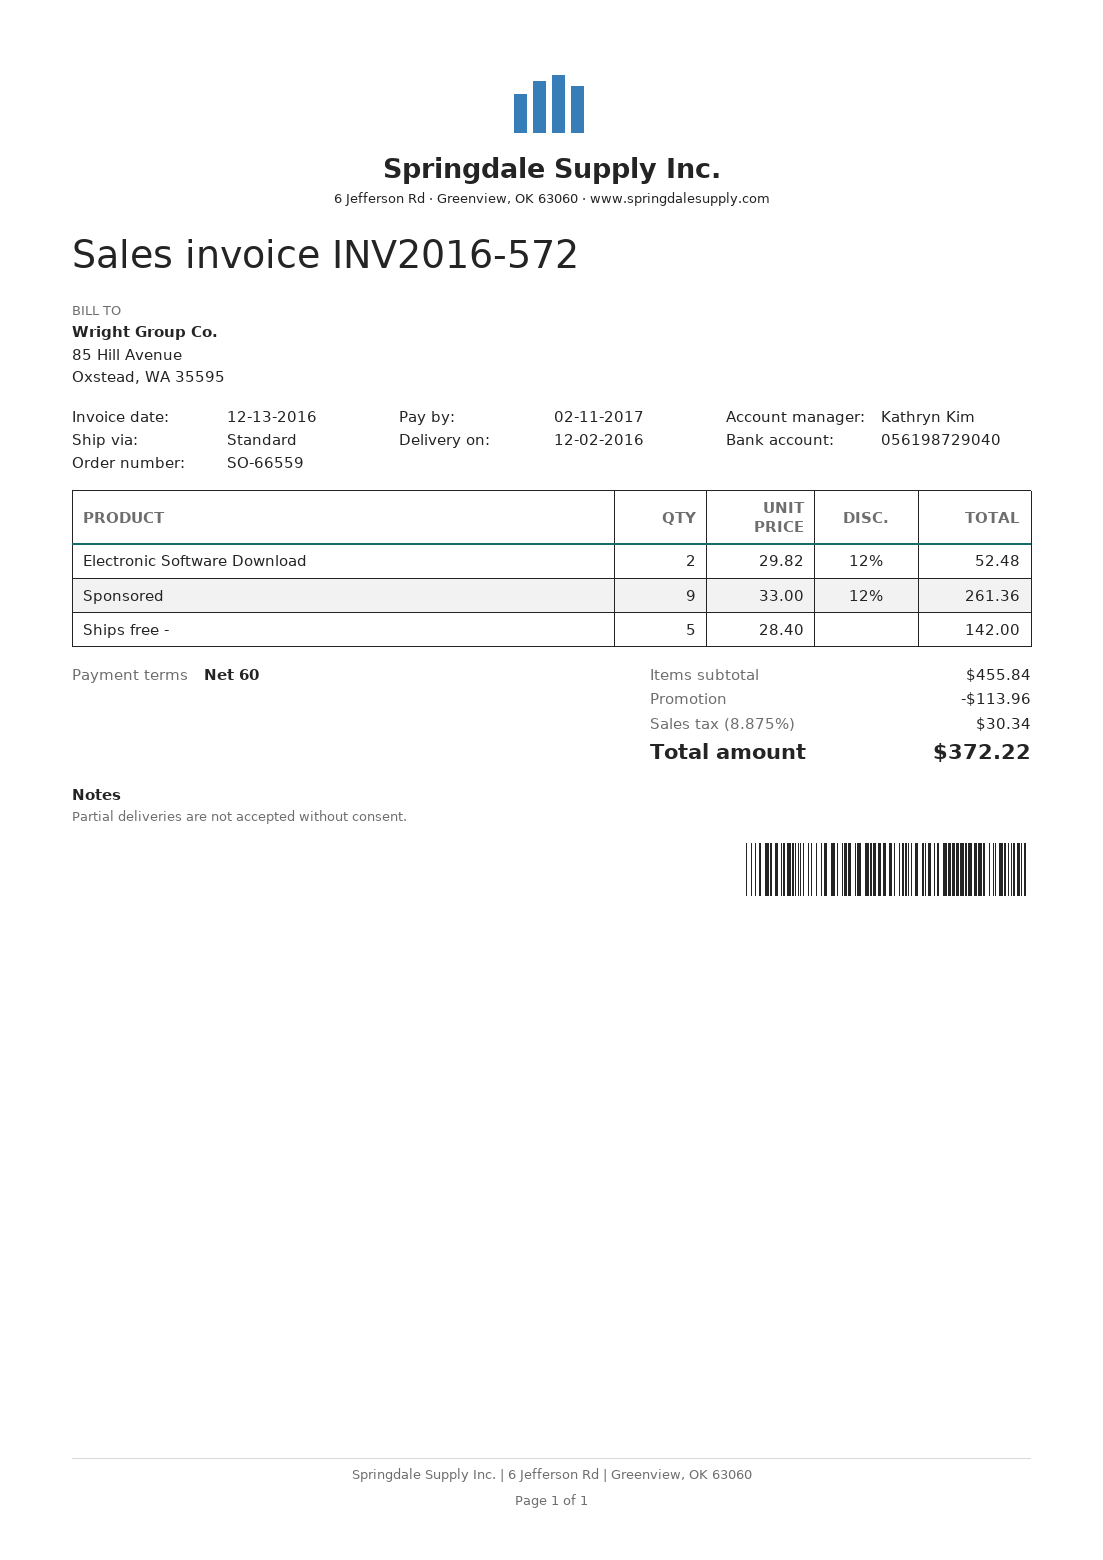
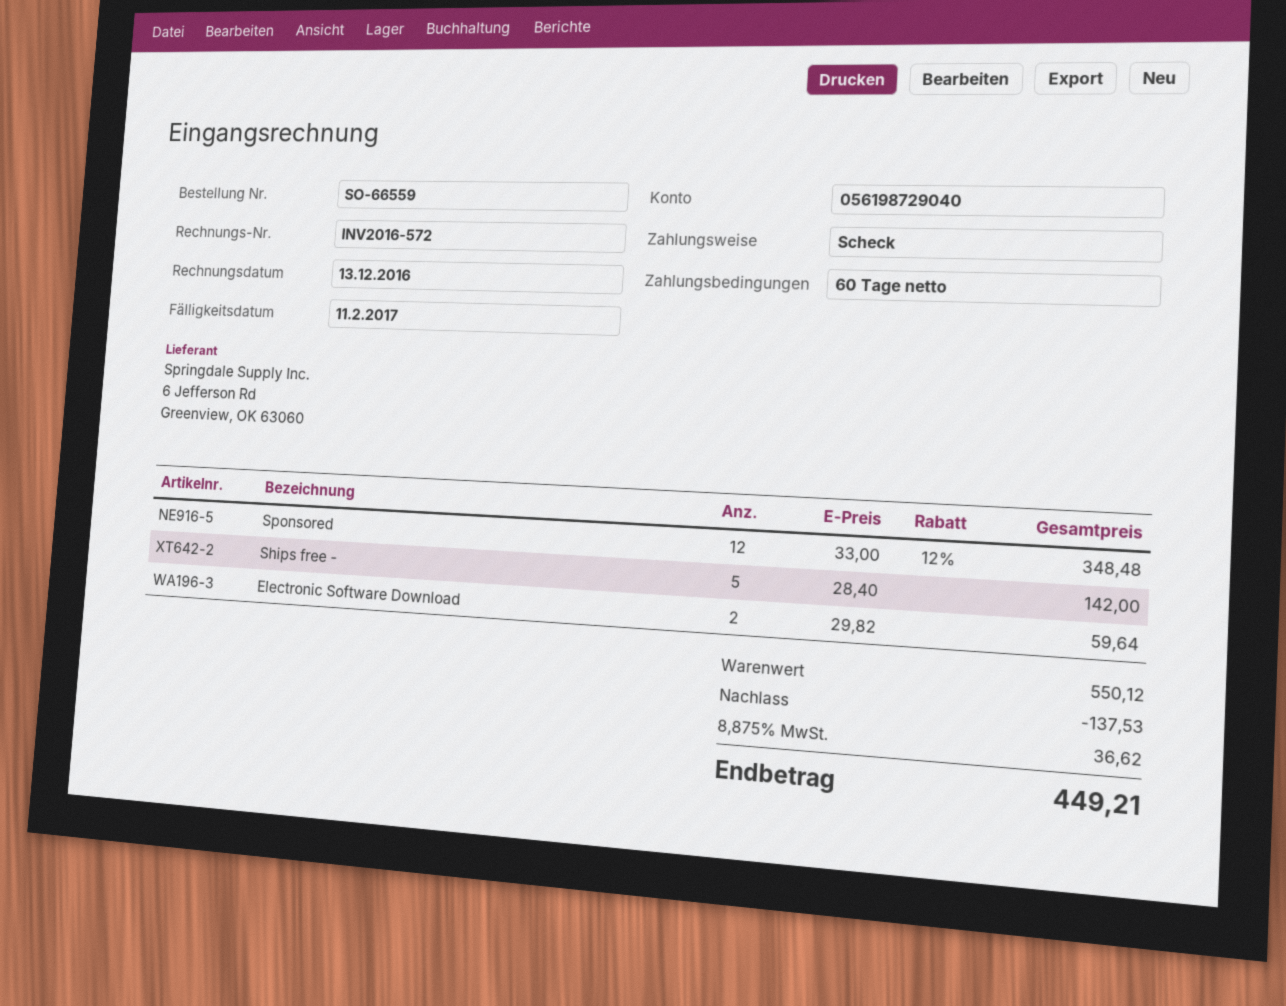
Electronic Software Download: 2 x 29.82 - 12% = 52.48 -> 2 x 29.82 = 59.64
Sponsored: 9 x 33.00 - 12% = 261.36 -> 12 x 33.00 - 12% = 348.48
subtotal: 455.84 -> 550.12
discount: 113.96 -> 137.53
tax: 8.875% = 30.34 -> 8.875% = 36.62
total: 372.22 -> 449.21

